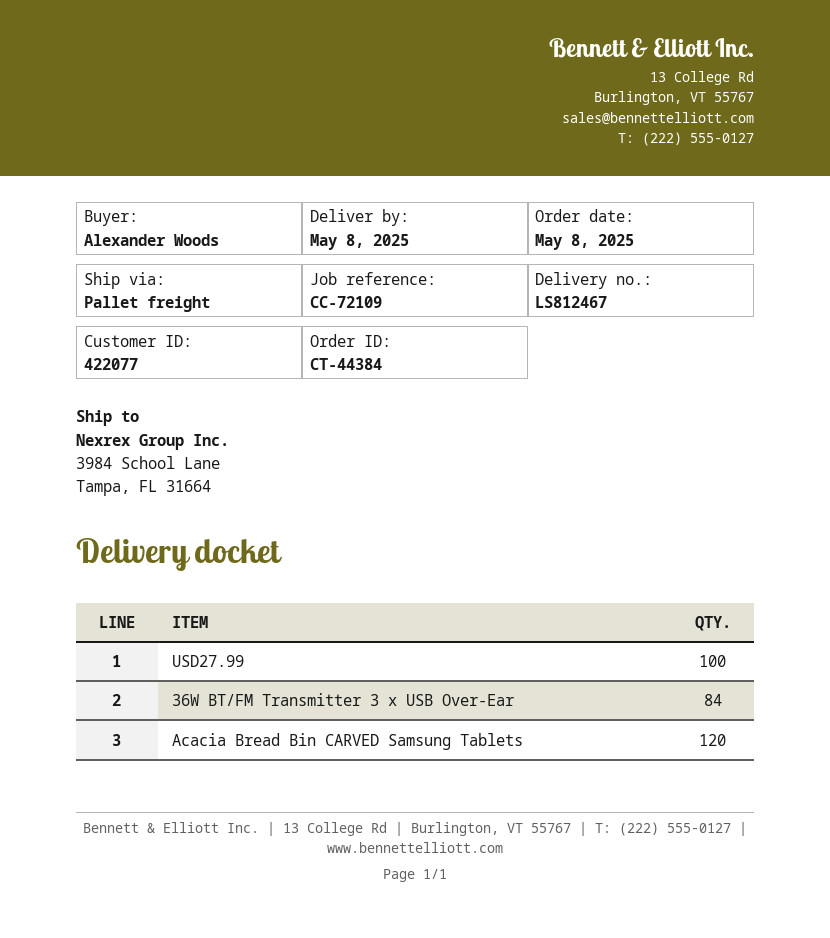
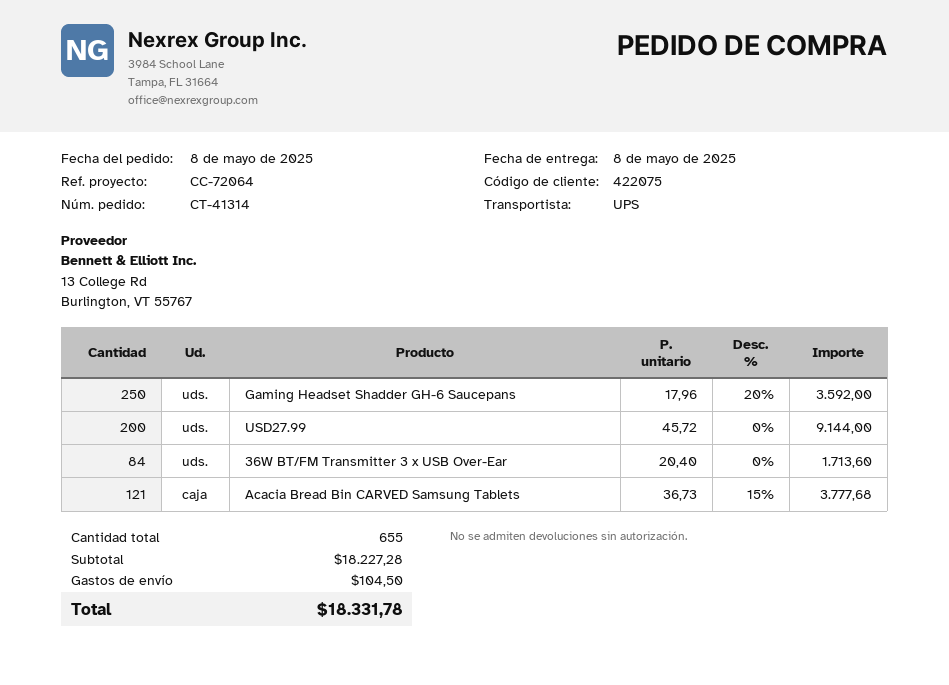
order number: CT-44384 -> CT-41314
customer number: 422077 -> 422075
reference: CC-72109 -> CC-72064
shipping method: pallet freight -> UPS
USD27.99: 100 -> 200
Acacia Bread Bin CARVED Samsung Tablets: 120 -> 121
Gaming Headset Shadder GH-6 Saucepans: none -> 250

